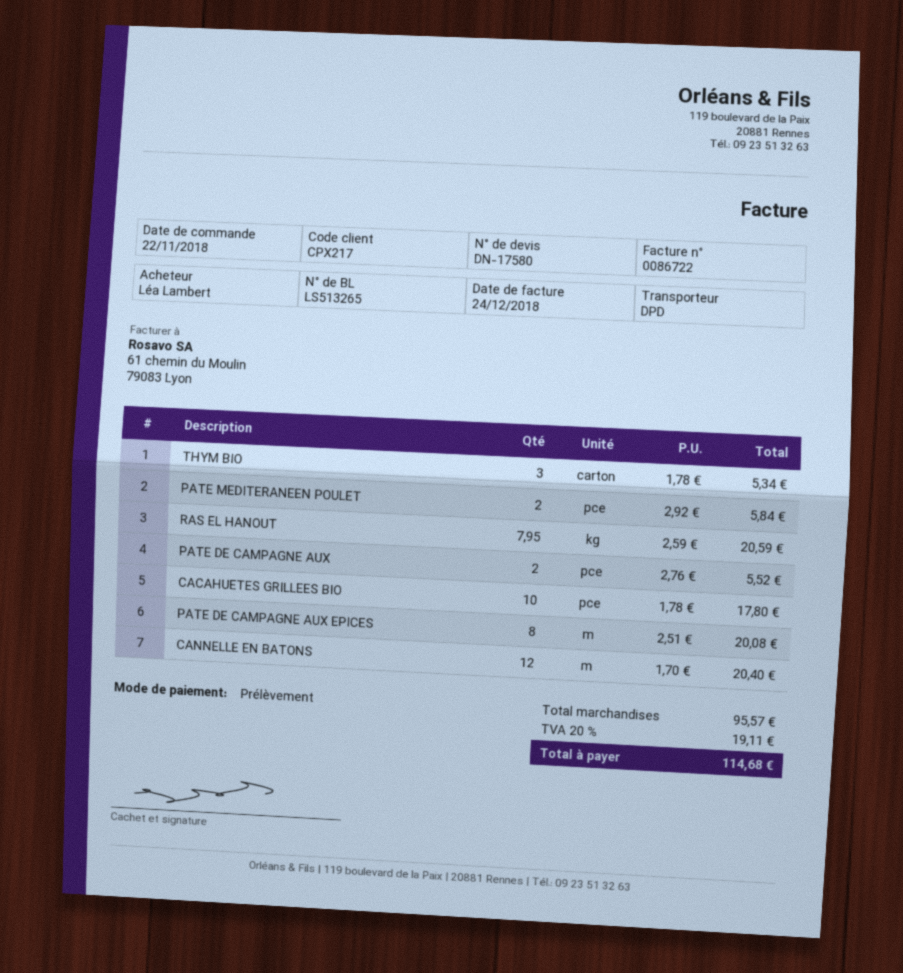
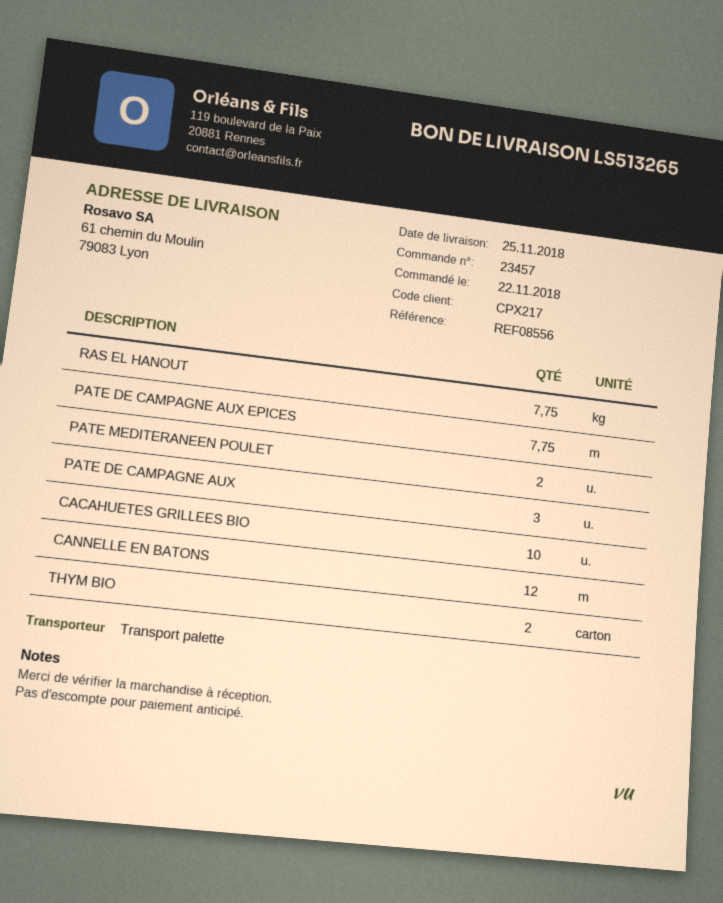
shipping method: DPD -> pallet freight
THYM BIO: 3 -> 2
RAS EL HANOUT: 7.95 -> 7.75
PATE DE CAMPAGNE AUX: 2 -> 3
PATE DE CAMPAGNE AUX EPICES: 8 -> 7.75

